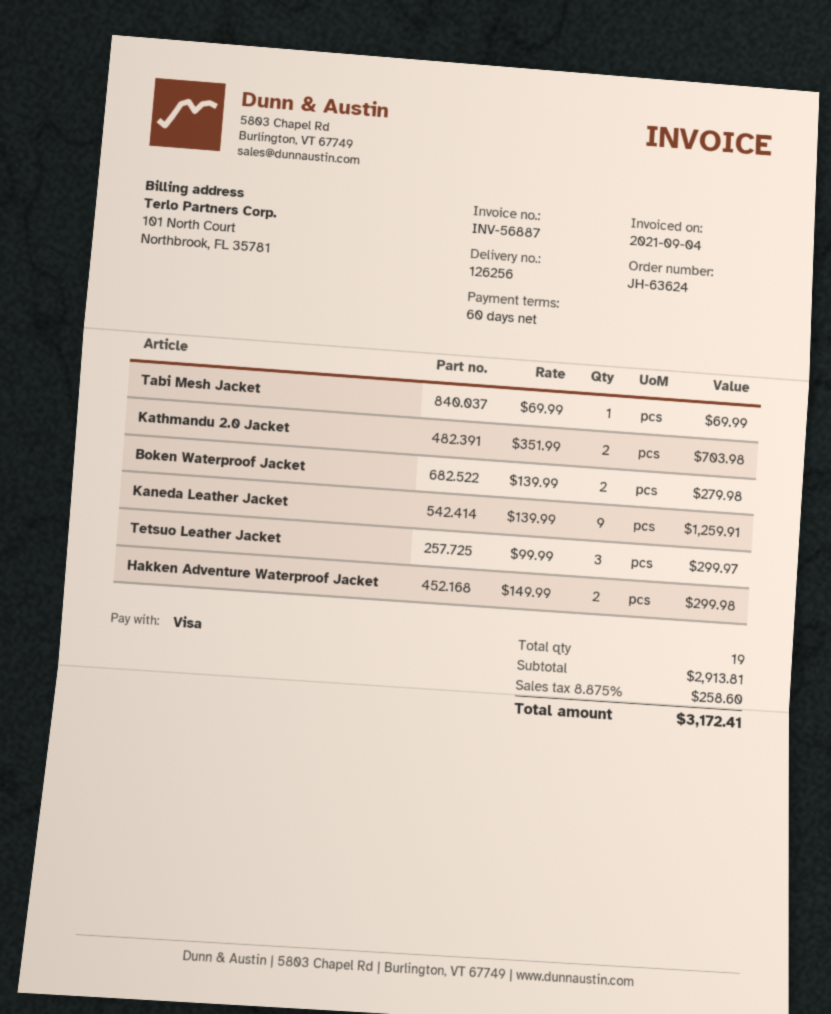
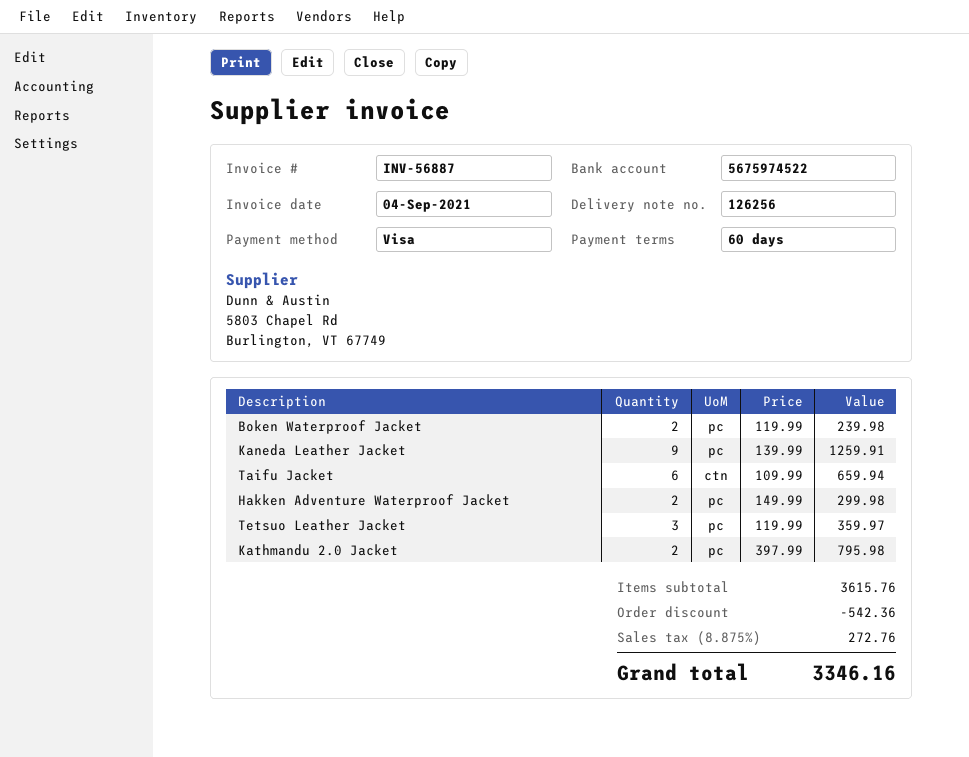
Tabi Mesh Jacket: 1 x 69.99 = 69.99 -> none
Kathmandu 2.0 Jacket: 2 x 351.99 = 703.98 -> 2 x 397.99 = 795.98
Boken Waterproof Jacket: 2 x 139.99 = 279.98 -> 2 x 119.99 = 239.98
Tetsuo Leather Jacket: 3 x 99.99 = 299.97 -> 3 x 119.99 = 359.97
Taifu Jacket: none -> 6 x 109.99 = 659.94
subtotal: 2913.81 -> 3615.76
discount: none -> 542.36
tax: 8.875% = 258.60 -> 8.875% = 272.76
total: 3172.41 -> 3346.16

